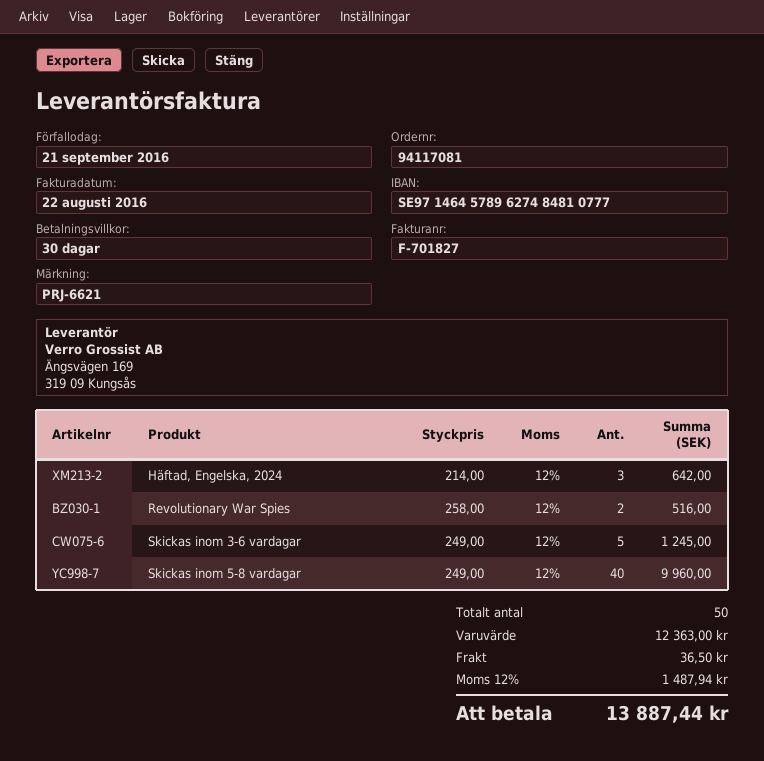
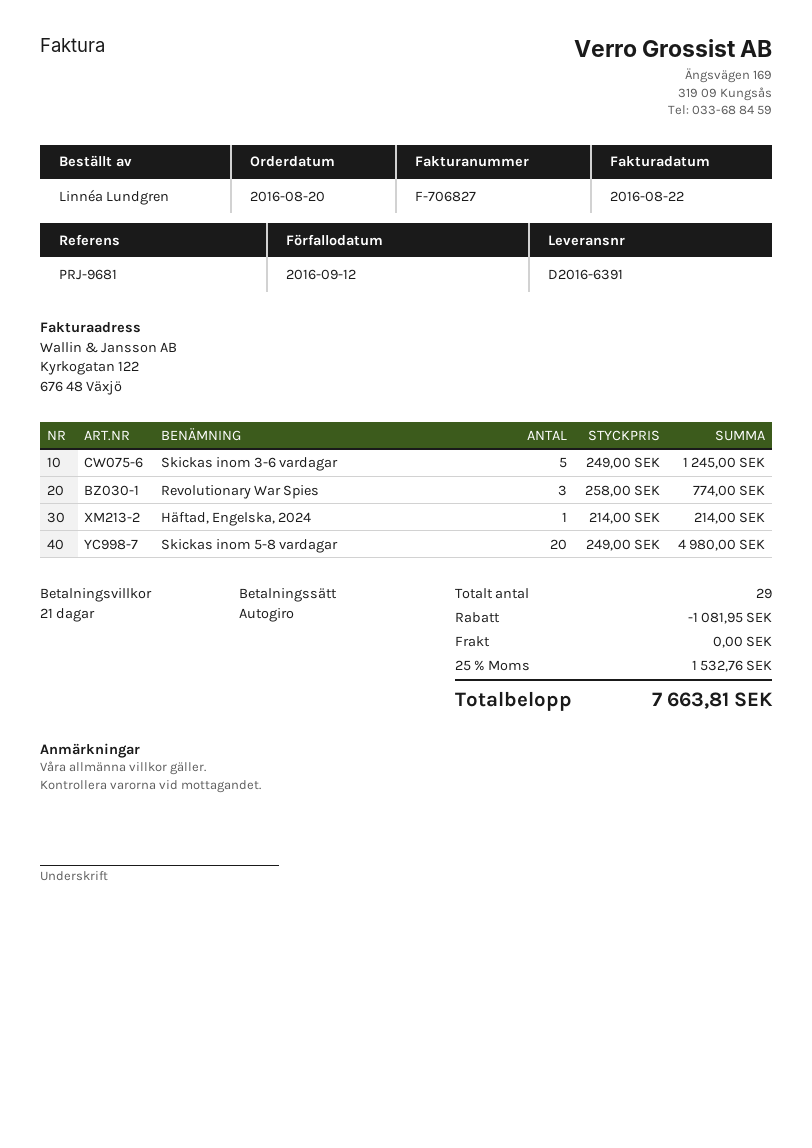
invoice number: F-701827 -> F-706827
payment terms: 30 days -> 21 days
due date: 2016-09-21 -> 2016-09-12
reference: PRJ-6621 -> PRJ-9681
Häftad, Engelska, 2024: 3 x 214.00 = 642.00 -> 1 x 214.00 = 214.00
Revolutionary War Spies: 2 x 258.00 = 516.00 -> 3 x 258.00 = 774.00
Skickas inom 5-8 vardagar: 40 x 249.00 = 9960.00 -> 20 x 249.00 = 4980.00
total quantity: 50 -> 29
discount: none -> 1081.95
shipping: 36.50 -> 0.00
tax: 12% = 1487.94 -> 25% = 1532.76
total: 13887.44 -> 7663.81

